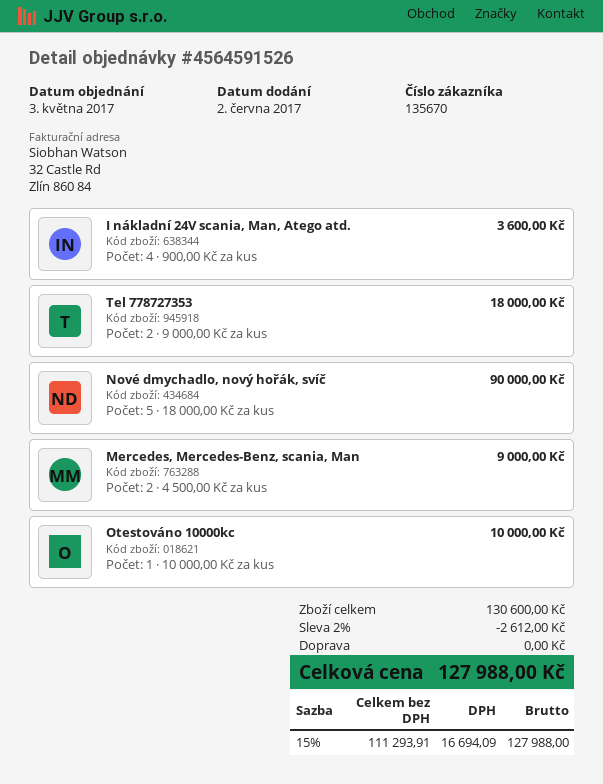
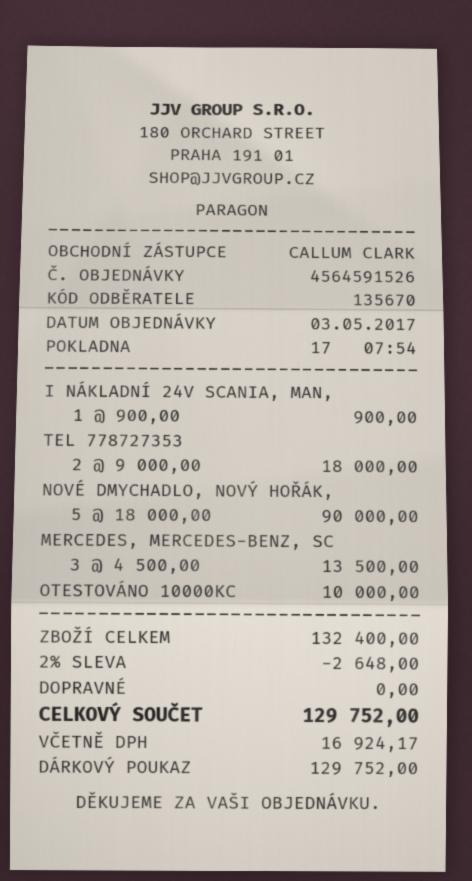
I nákladní 24V scania, Man, Atego atd.: 4 x 900.00 = 3600.00 -> 1 x 900.00 = 900.00
Mercedes, Mercedes-Benz, scania, Man: 2 x 4500.00 = 9000.00 -> 3 x 4500.00 = 13500.00
subtotal: 130600.00 -> 132400.00
discount: 2% = 2612.00 -> 2% = 2648.00
tax: 16694.09 -> 16924.17
total: 127988.00 -> 129752.00

